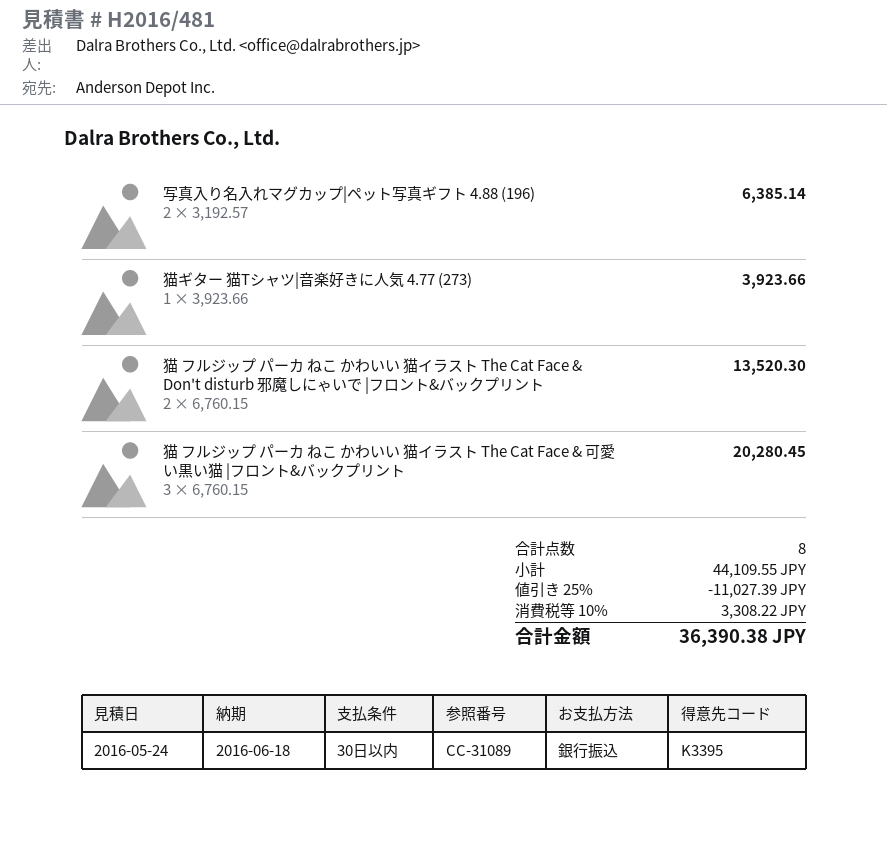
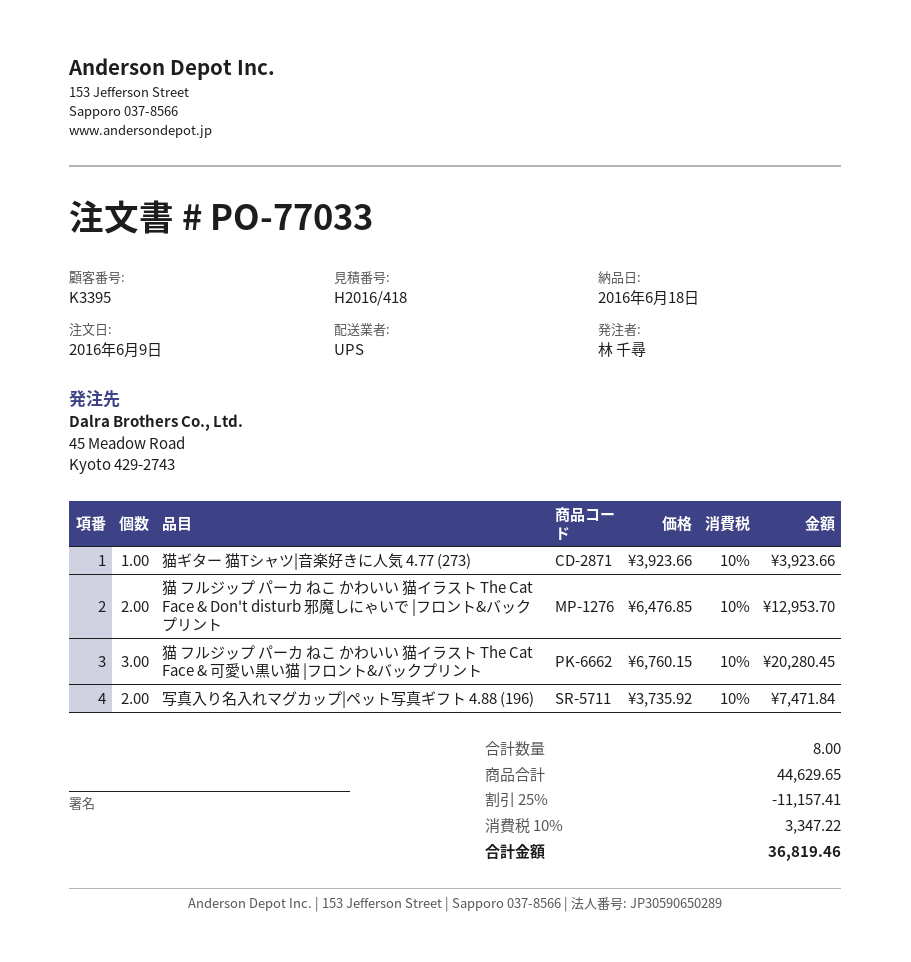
quote number: H2016/481 -> H2016/418
写真入り名入れマグカップ|ペット写真ギフト 4.88 (196): 2 x 3192.57 = 6385.14 -> 2 x 3735.92 = 7471.84
猫 フルジップ パーカ ねこ かわいい 猫イラスト The Cat Face & Don't disturb 邪魔しにゃいで |フロント&バックプリント: 2 x 6760.15 = 13520.30 -> 2 x 6476.85 = 12953.70
subtotal: 44109.55 -> 44629.65
discount: 25% = 11027.39 -> 25% = 11157.41
tax: 10% = 3308.22 -> 10% = 3347.22
total: 36390.38 -> 36819.46

